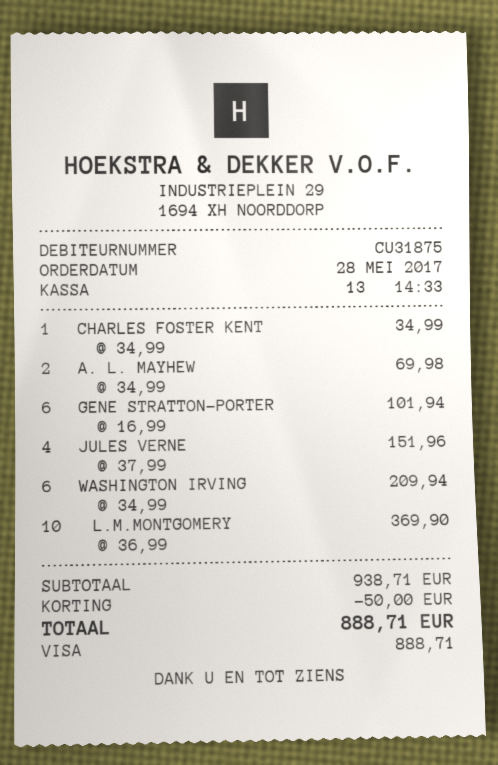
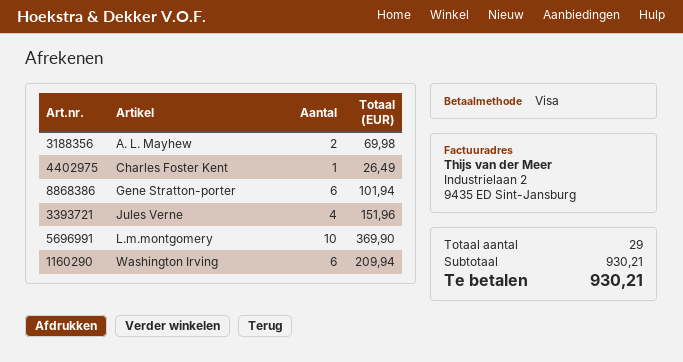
CHARLES FOSTER KENT: 1 for 34.99 -> 1 for 26.49
subtotal: 938.71 -> 930.21
discount: 50.00 -> none
total: 888.71 -> 930.21

